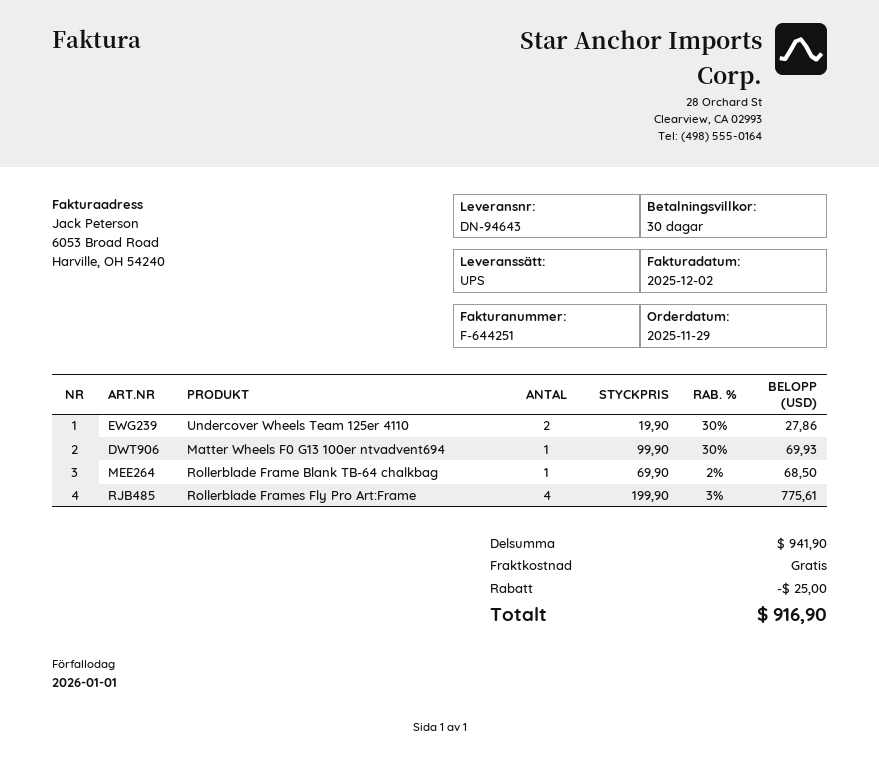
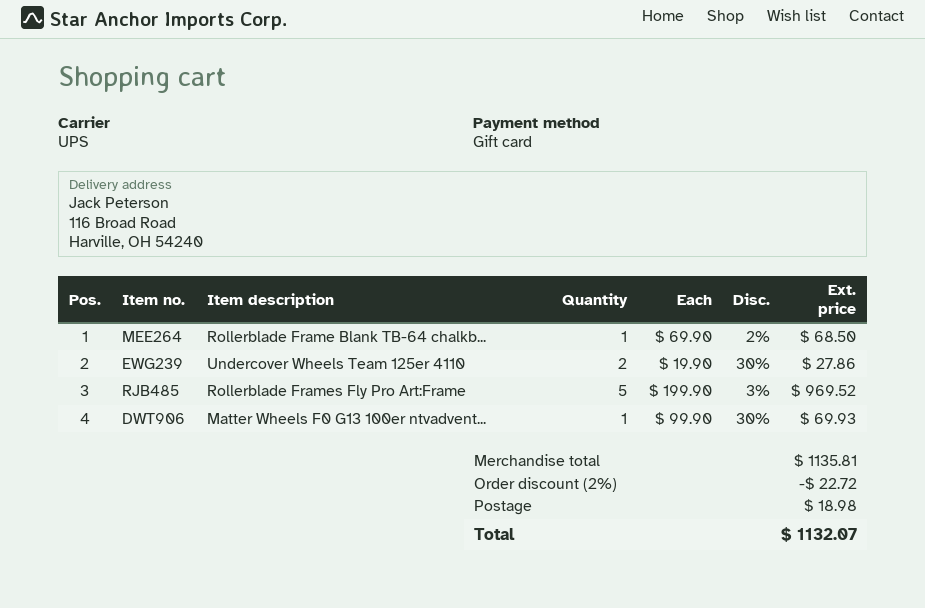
Rollerblade Frames Fly Pro Art:Frame: 4 x 199.90 - 3% = 775.61 -> 5 x 199.90 - 3% = 969.52
subtotal: 941.90 -> 1135.81
discount: 25.00 -> 22.72
shipping: 0.00 -> 18.98
total: 916.90 -> 1132.07

